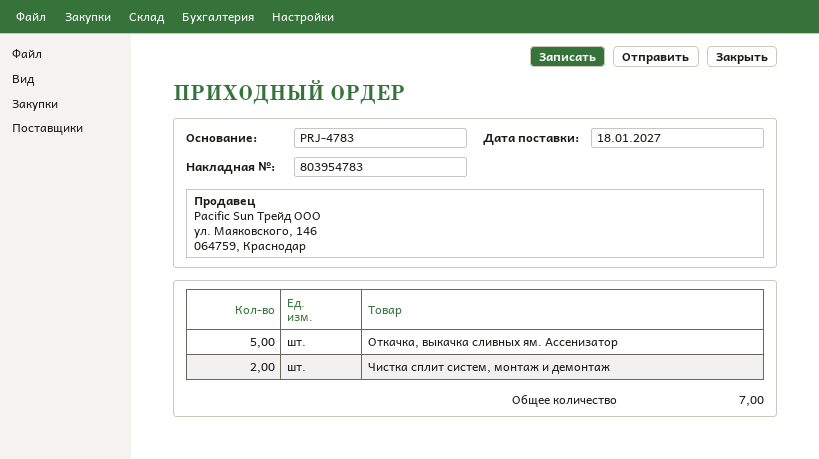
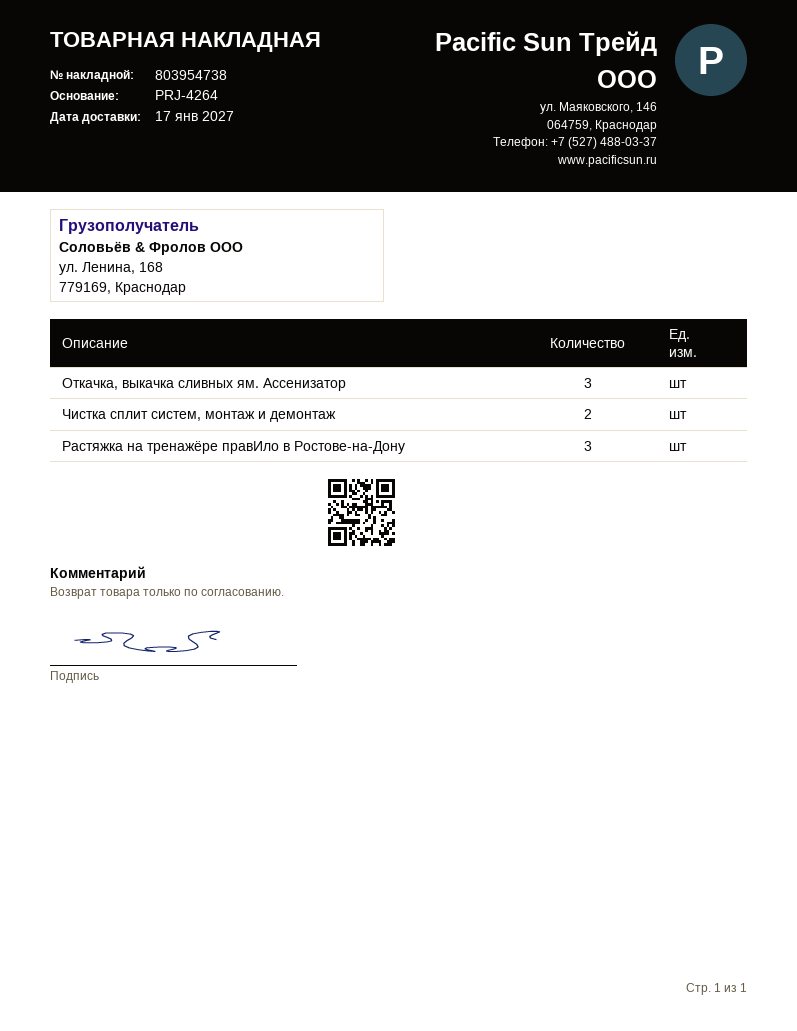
delivery note number: 803954783 -> 803954738
delivery date: 2027-01-18 -> 2027-01-17
reference: PRJ-4783 -> PRJ-4264
Откачка, выкачка сливных ям. Ассенизатор: 5 -> 3
Растяжка на тренажёре правИло в Ростове-на-Дону: none -> 3

